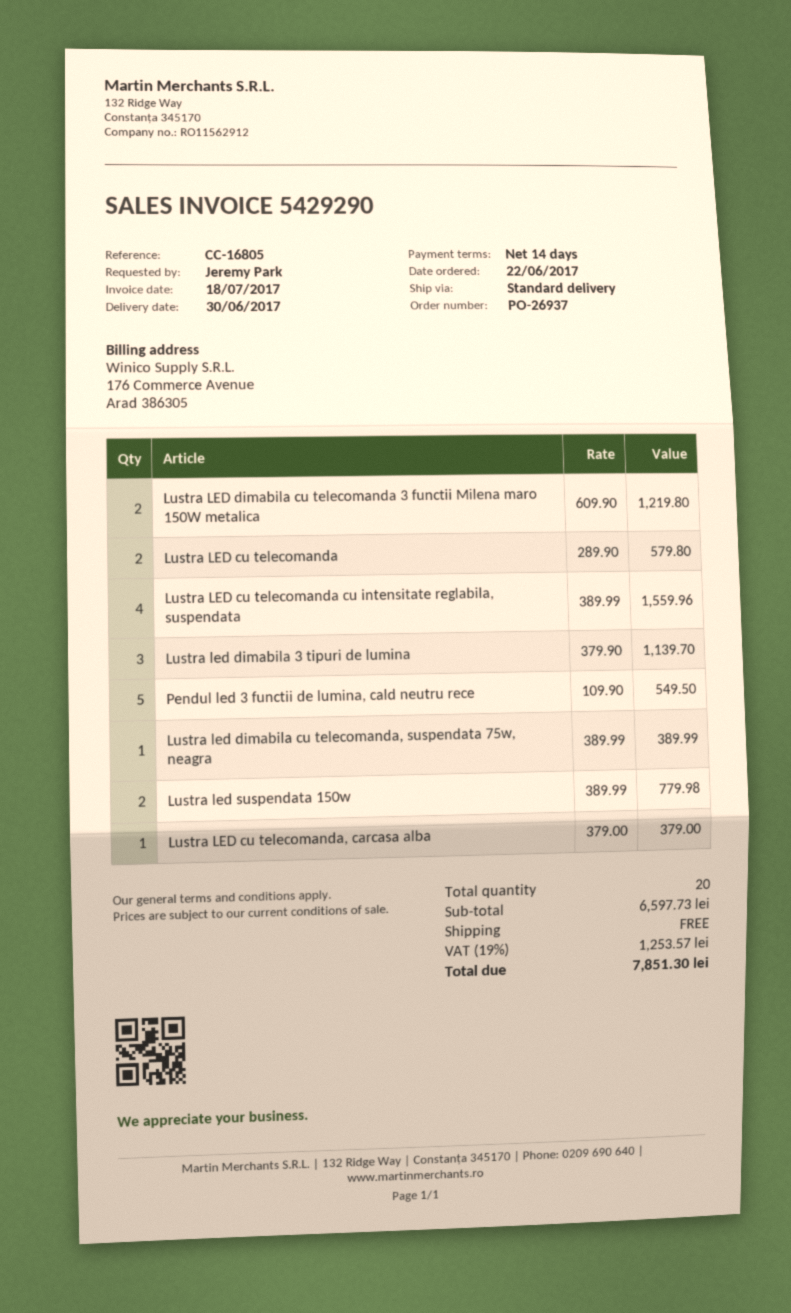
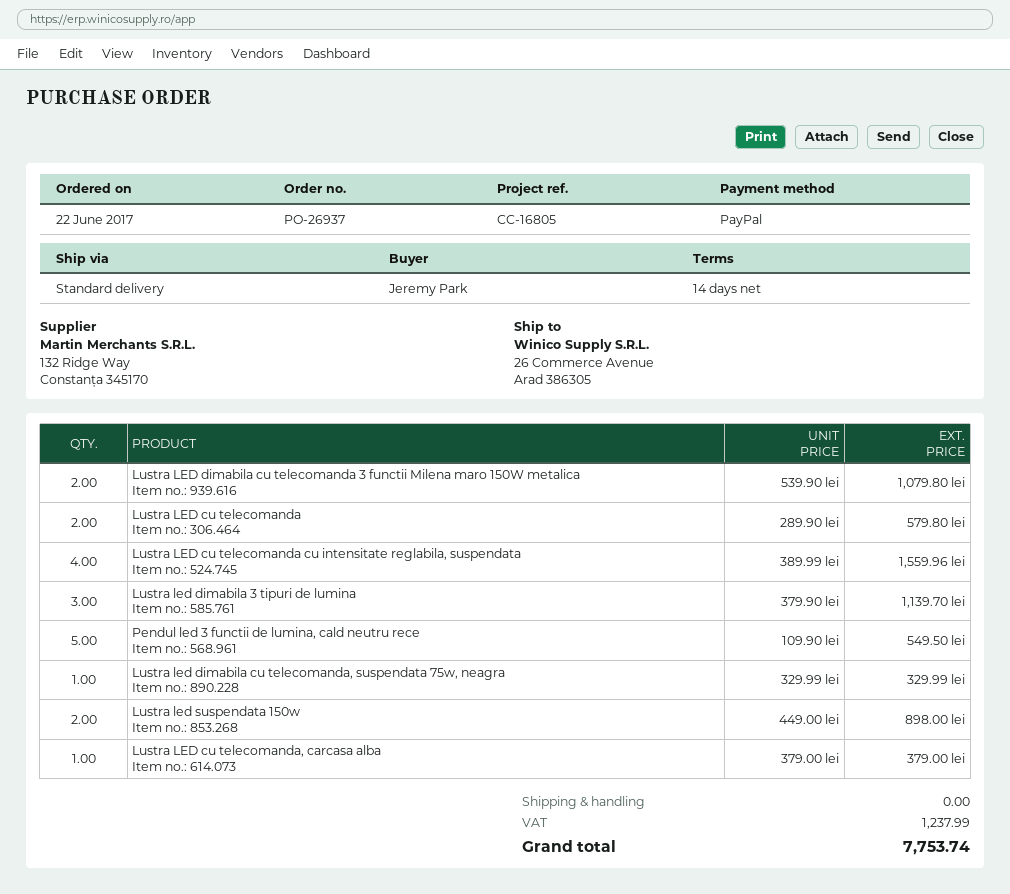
Lustra LED dimabila cu telecomanda 3 functii Milena maro 150W metalica: 2 x 609.90 = 1219.80 -> 2 x 539.90 = 1079.80
Lustra led dimabila cu telecomanda, suspendata 75w, neagra: 1 x 389.99 = 389.99 -> 1 x 329.99 = 329.99
Lustra led suspendata 150w: 2 x 389.99 = 779.98 -> 2 x 449.00 = 898.00
tax: 1253.57 -> 1237.99
total: 7851.30 -> 7753.74

